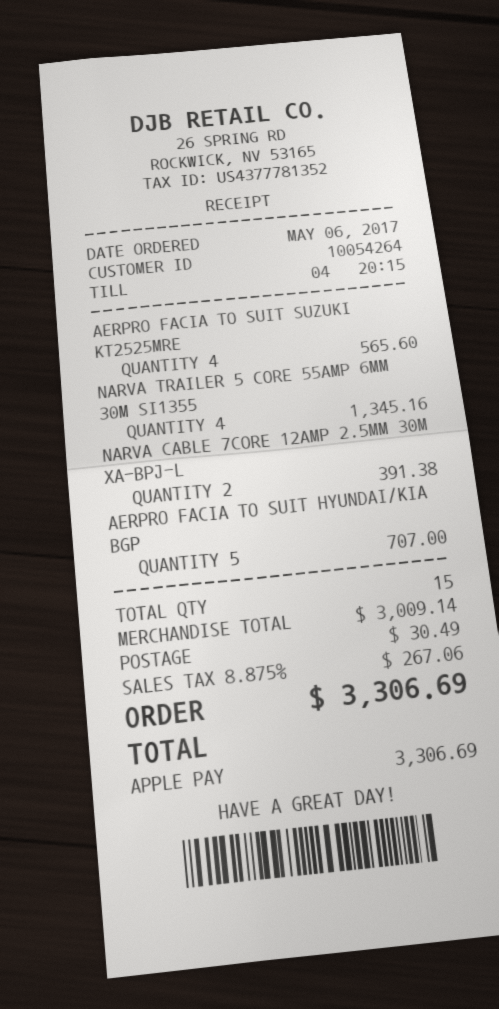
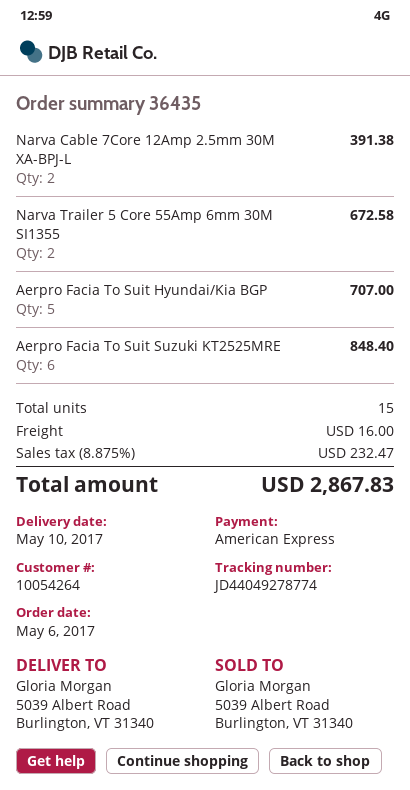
payment method: Apple Pay -> American Express
AERPRO FACIA TO SUIT SUZUKI KT2525MRE: 4 for 565.60 -> 6 for 848.40
NARVA TRAILER 5 CORE 55AMP 6MM 30M SI1355: 4 for 1345.16 -> 2 for 672.58
shipping: 30.49 -> 16.00
tax: 8.875% = 267.06 -> 8.875% = 232.47
total: 3306.69 -> 2867.83

